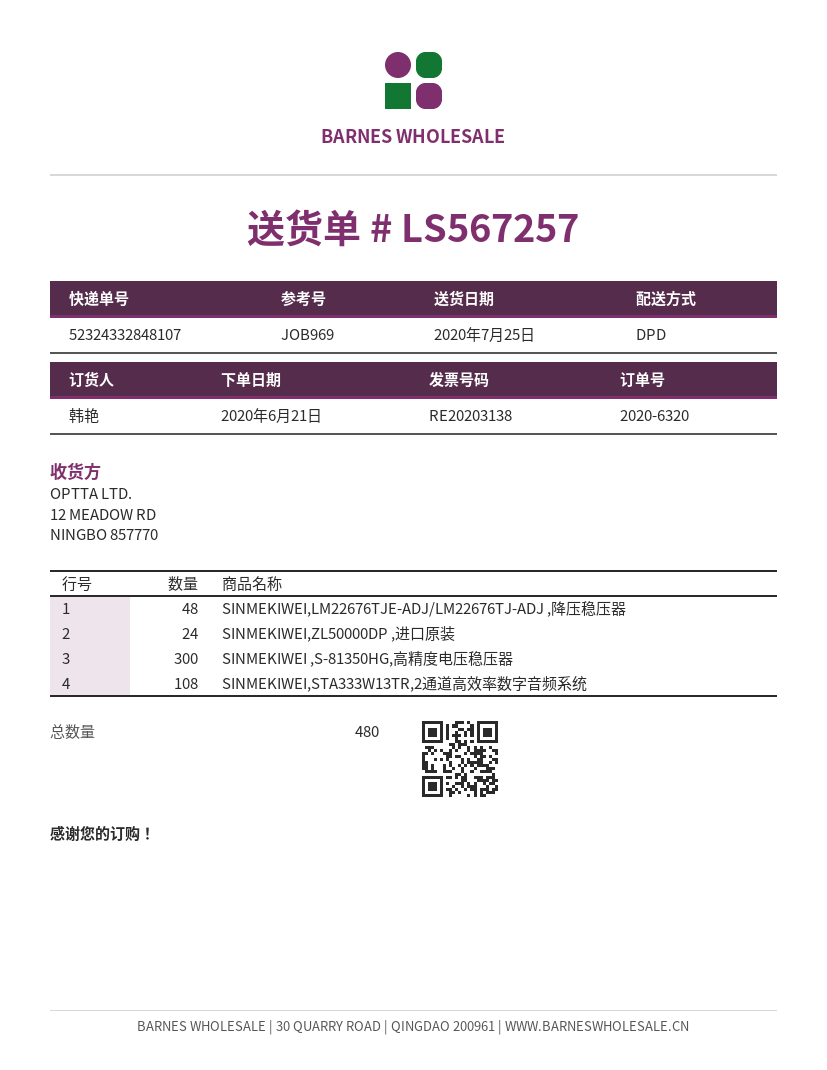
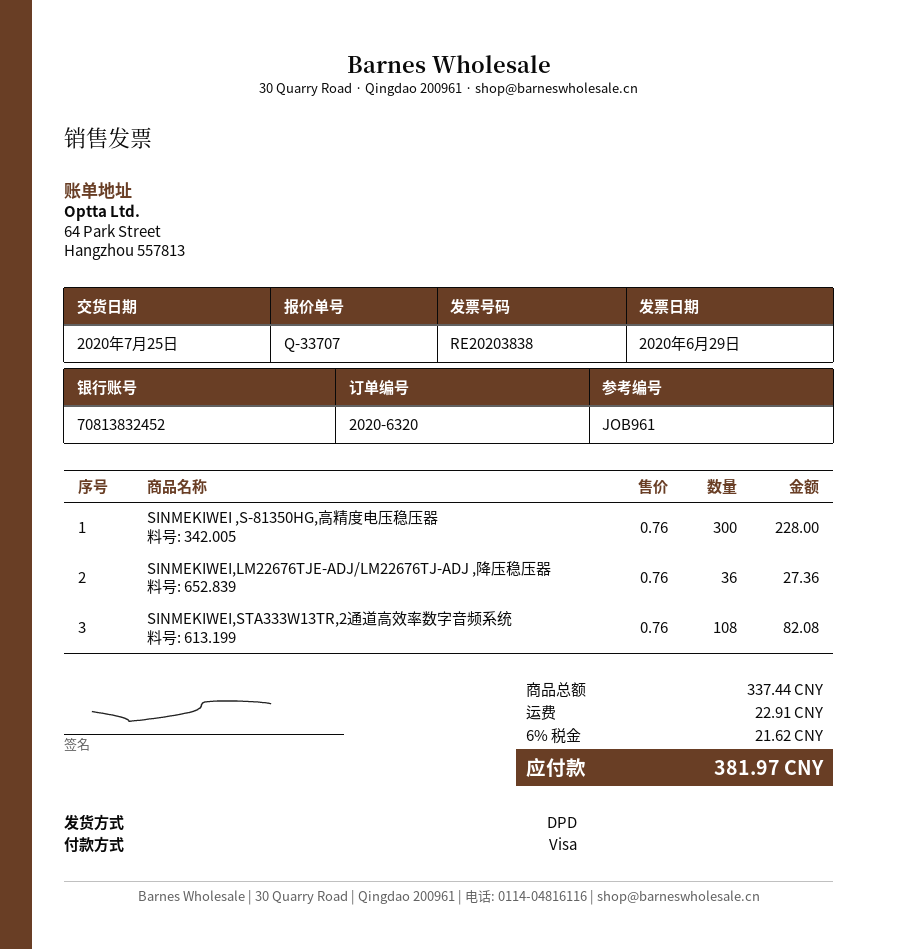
invoice number: RE20203138 -> RE20203838
reference: JOB969 -> JOB961
SINMEKIWEI,LM22676TJE-ADJ/LM22676TJ-ADJ ,降压稳压器: 48 -> 36
SINMEKIWEI,ZL50000DP ,进口原装: 24 -> none

